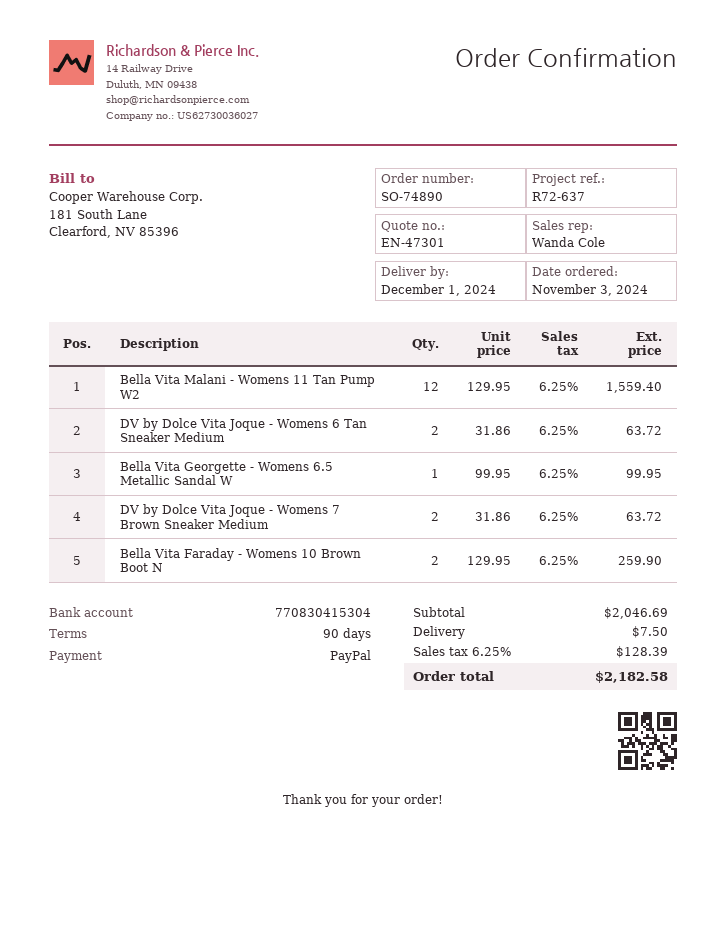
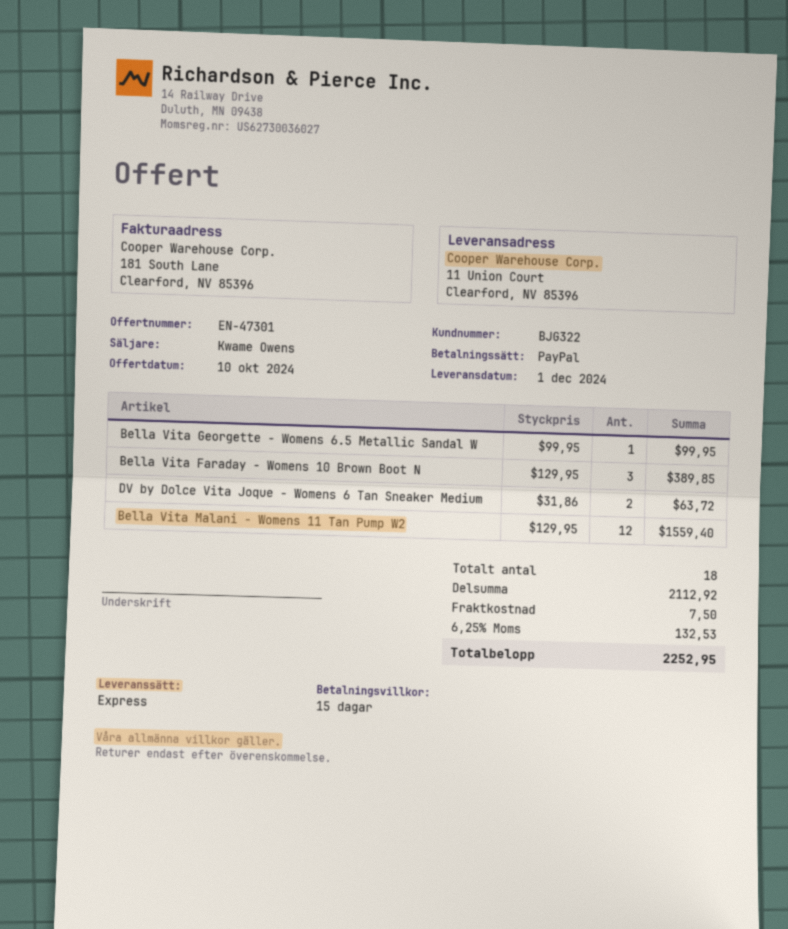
payment terms: 90 days -> 15 days
sales rep: Wanda Cole -> Kwame Owens
DV by Dolce Vita Joque - Womens 7 Brown Sneaker Medium: 2 x 31.86 = 63.72 -> none
Bella Vita Faraday - Womens 10 Brown Boot N: 2 x 129.95 = 259.90 -> 3 x 129.95 = 389.85
subtotal: 2046.69 -> 2112.92
tax: 6.25% = 128.39 -> 6.25% = 132.53
total: 2182.58 -> 2252.95

